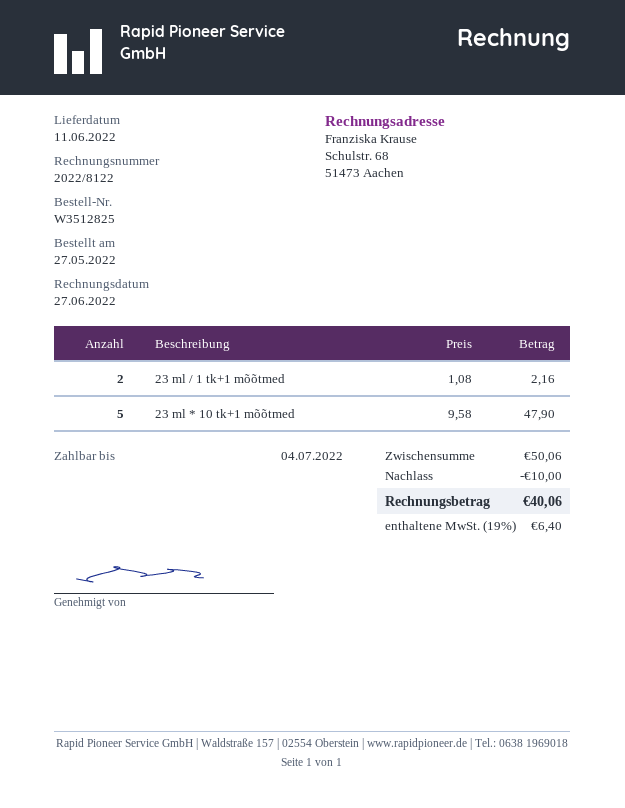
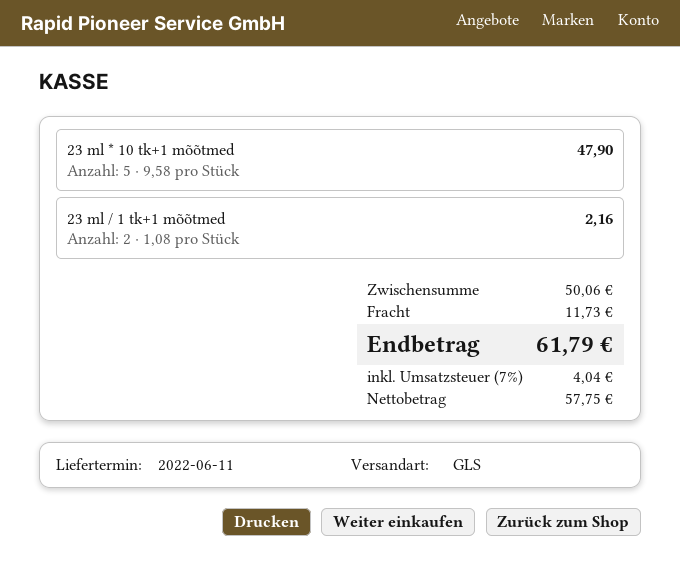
discount: 10.00 -> none
shipping: none -> 11.73
tax: 19% = 6.40 -> 7% = 4.04
total: 40.06 -> 61.79

